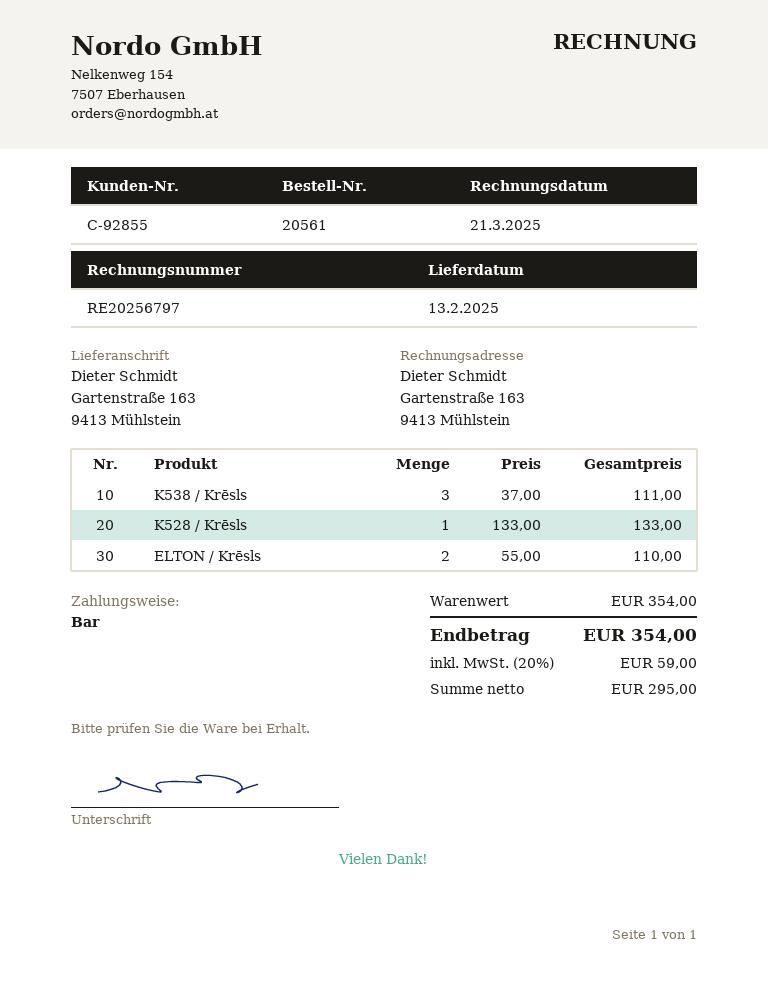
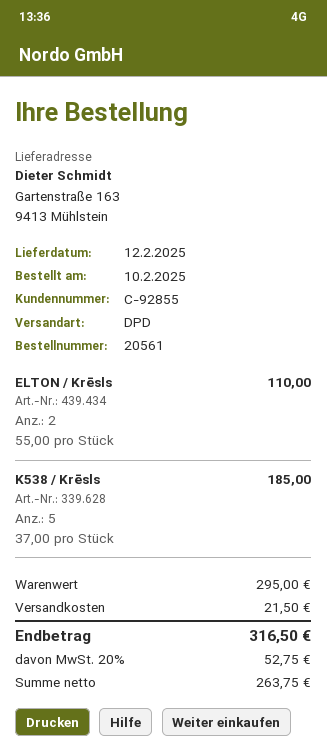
delivery date: 2025-02-13 -> 2025-02-12
K538 / Krēsls: 3 x 37.00 = 111.00 -> 5 x 37.00 = 185.00
K528 / Krēsls: 1 x 133.00 = 133.00 -> none
subtotal: 354.00 -> 295.00
shipping: none -> 21.50
net: 295.00 -> 263.75
tax: 20% = 59.00 -> 20% = 52.75
total: 354.00 -> 316.50

